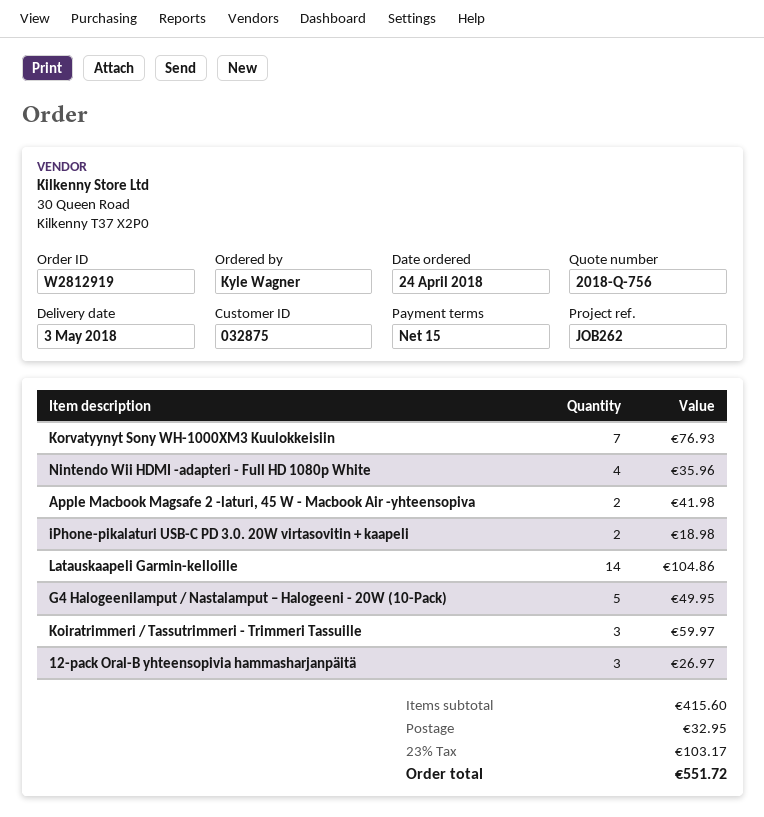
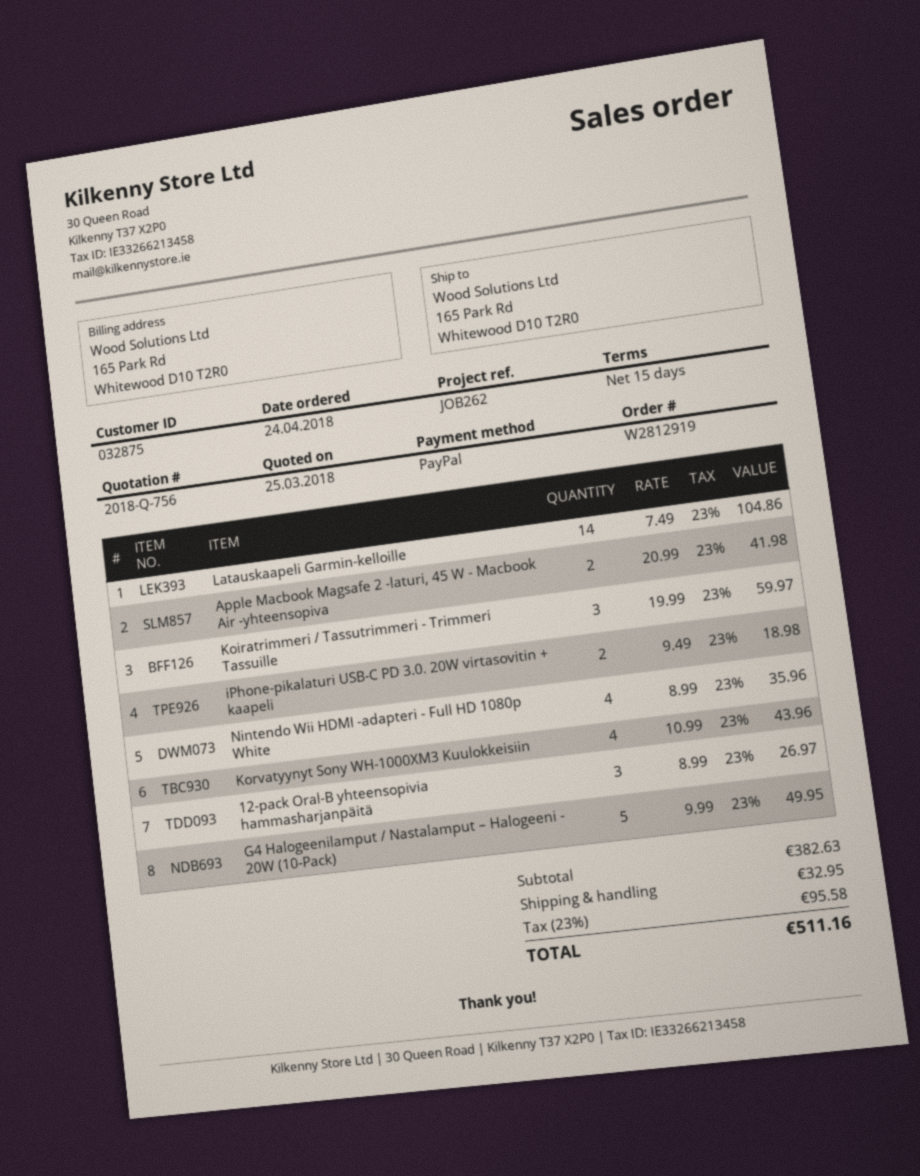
Korvatyynyt Sony WH-1000XM3 Kuulokkeisiin: 7 for 76.93 -> 4 for 43.96
subtotal: 415.60 -> 382.63
tax: 23% = 103.17 -> 23% = 95.58
total: 551.72 -> 511.16

